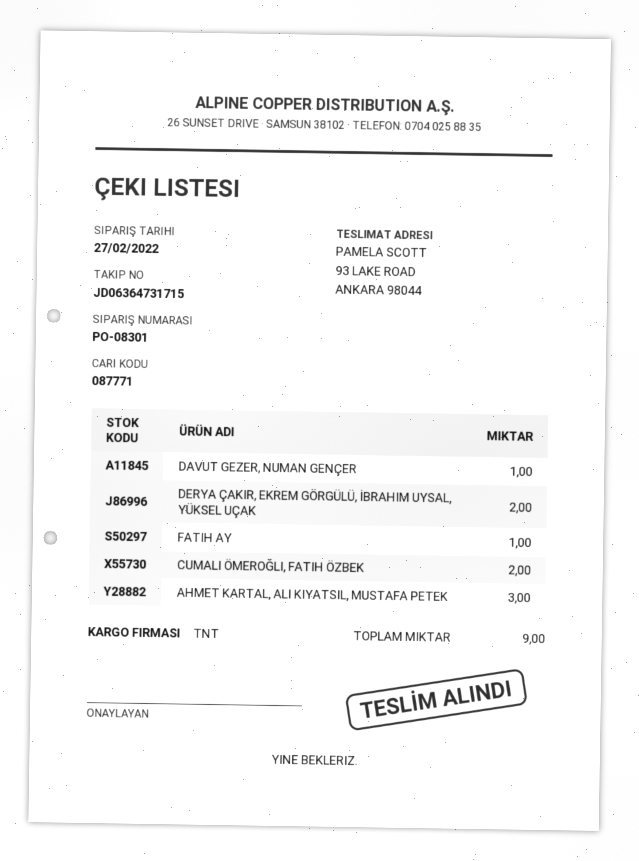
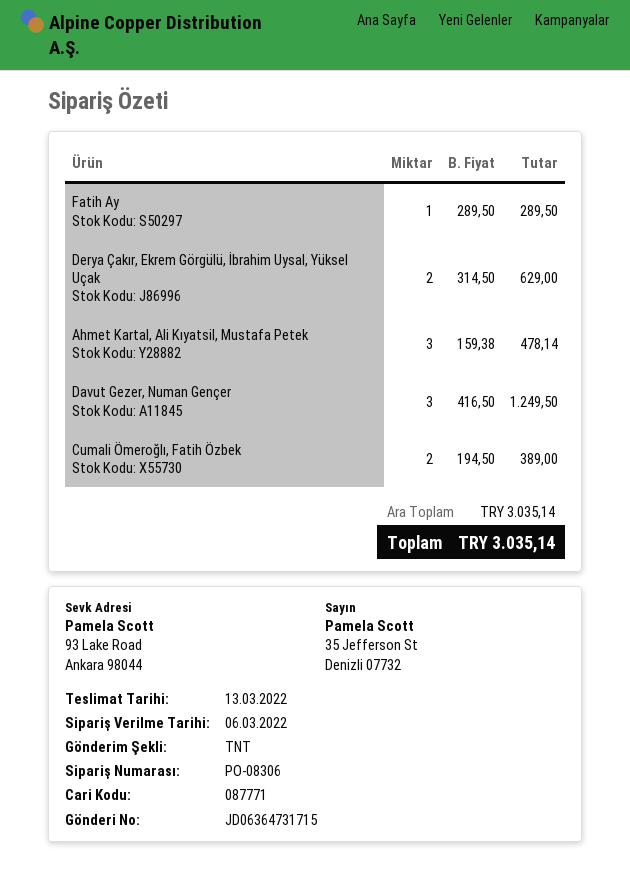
order number: PO-08301 -> PO-08306
order date: 2022-02-27 -> 2022-03-06
DAVUT GEZER, NUMAN GENÇER: 1 -> 3

